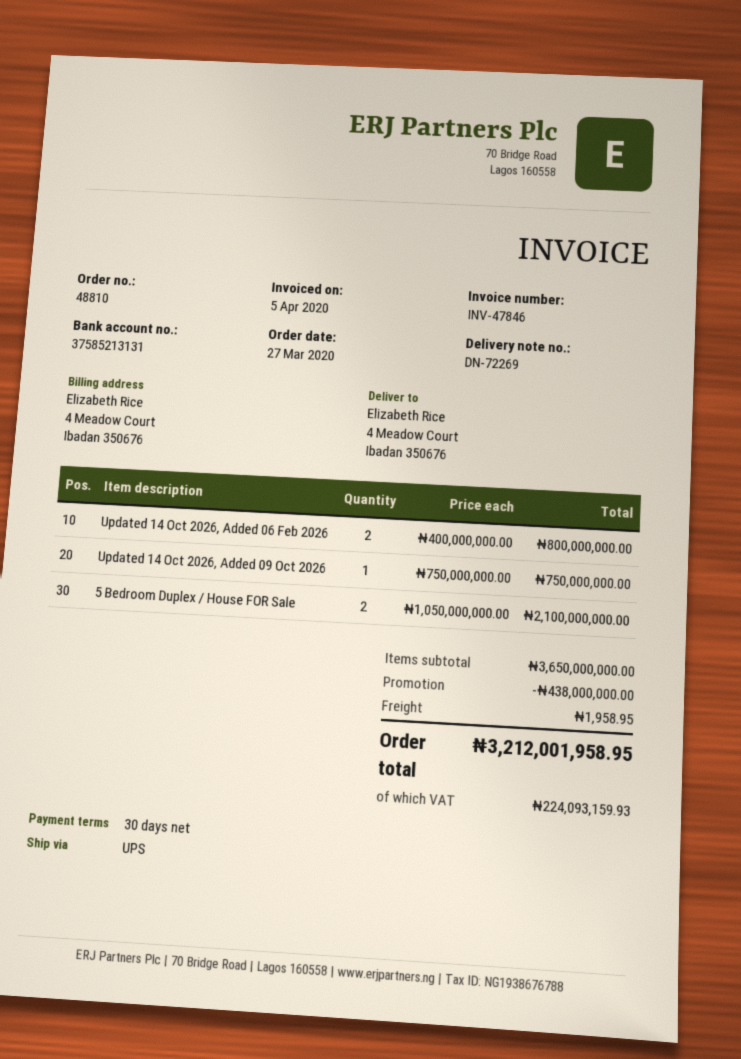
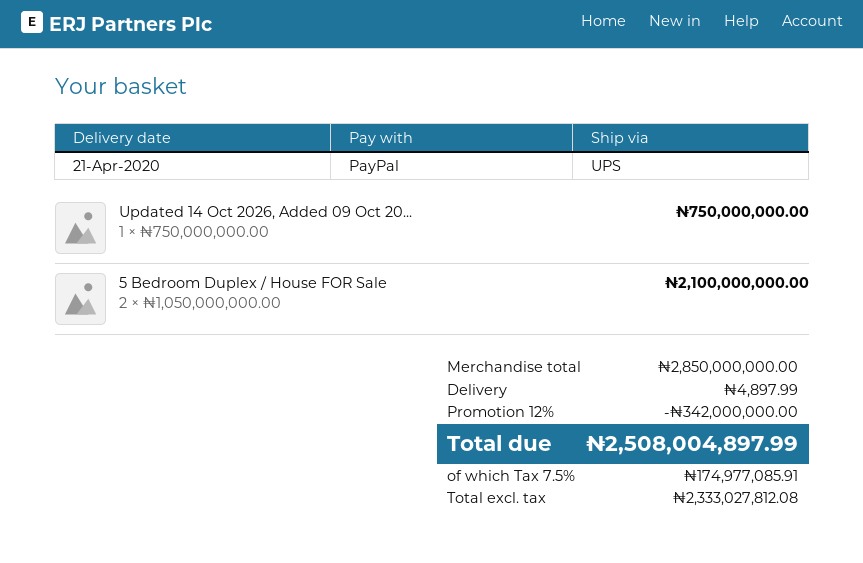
Updated 14 Oct 2026, Added 06 Feb 2026: 2 x 400000000.00 = 800000000.00 -> none
subtotal: 3650000000.00 -> 2850000000.00
discount: 438000000.00 -> 342000000.00
shipping: 1958.95 -> 4897.99
tax: 224093159.93 -> 174977085.91
total: 3212001958.95 -> 2508004897.99

